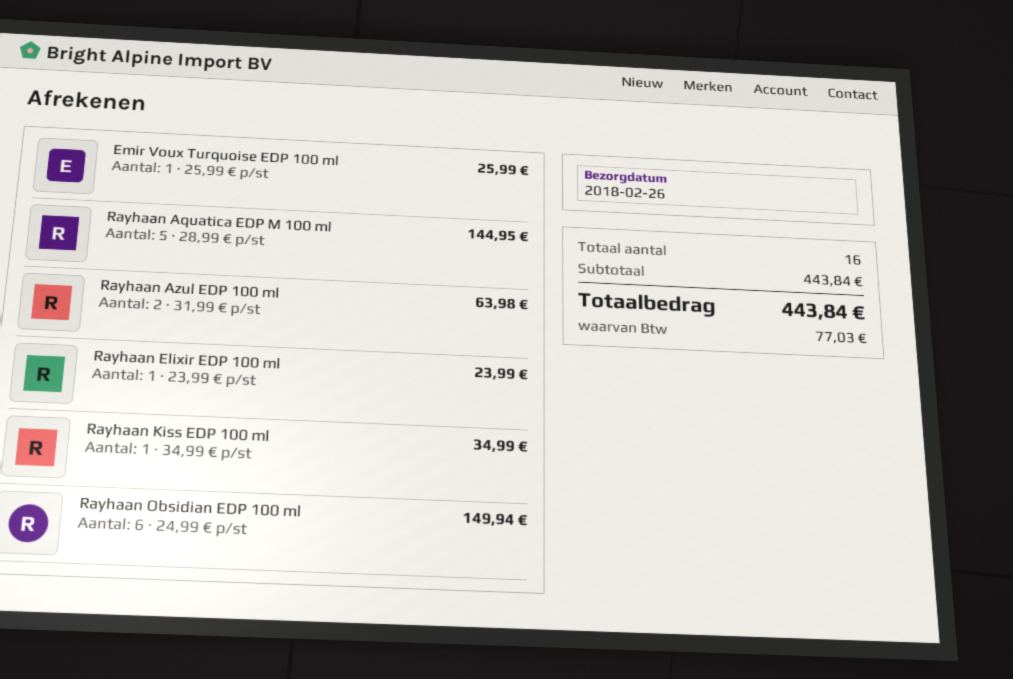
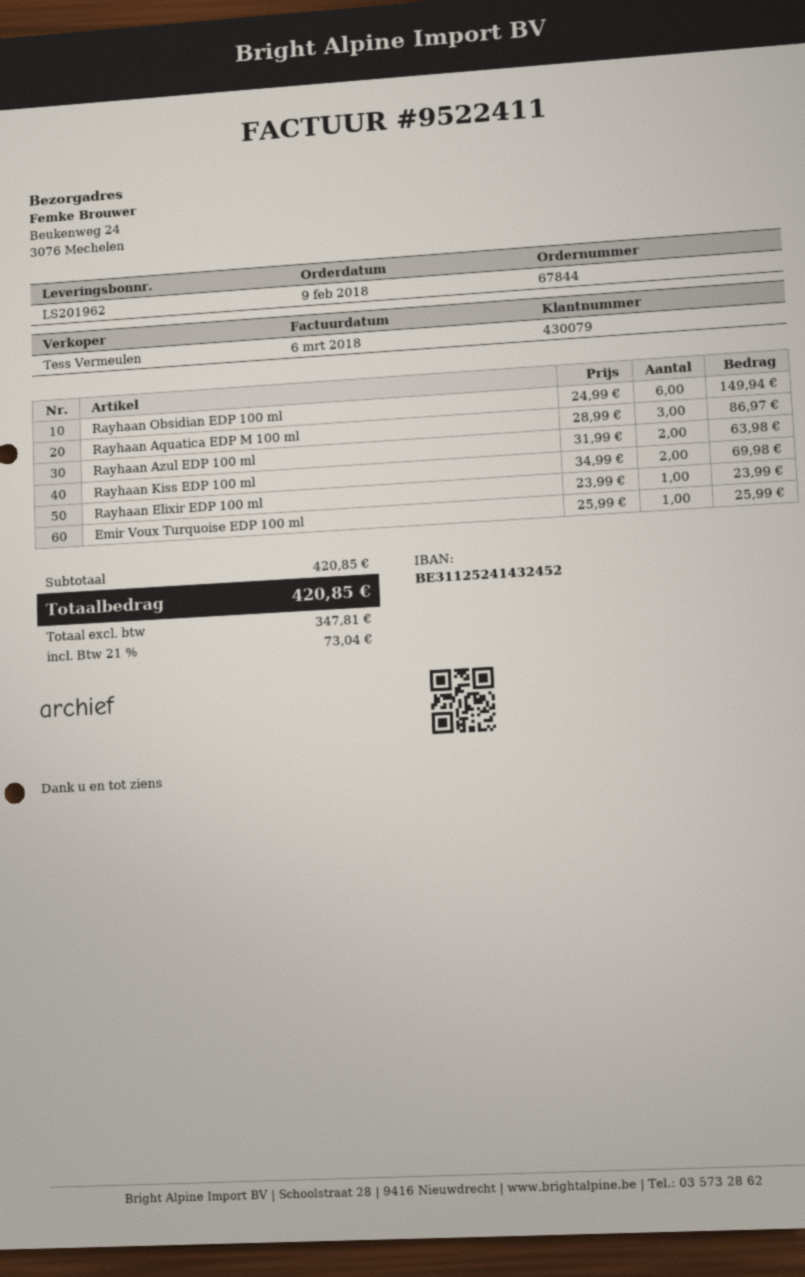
Rayhaan Aquatica EDP M 100 ml: 5 x 28.99 = 144.95 -> 3 x 28.99 = 86.97
Rayhaan Kiss EDP 100 ml: 1 x 34.99 = 34.99 -> 2 x 34.99 = 69.98
subtotal: 443.84 -> 420.85
tax: 77.03 -> 73.04
total: 443.84 -> 420.85

